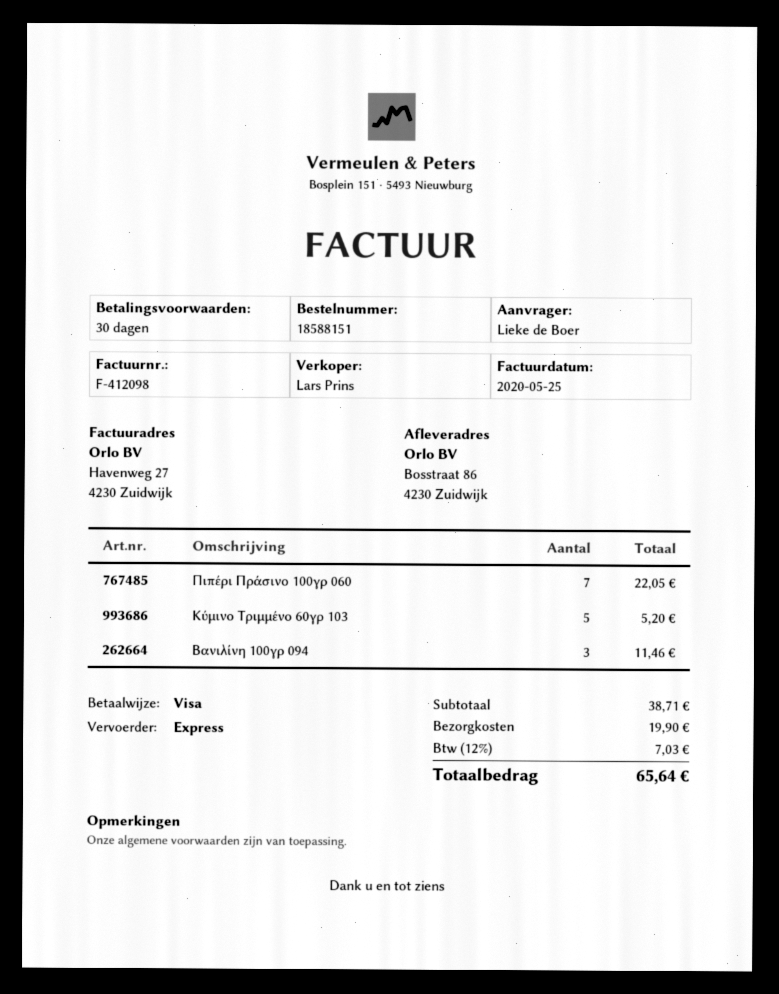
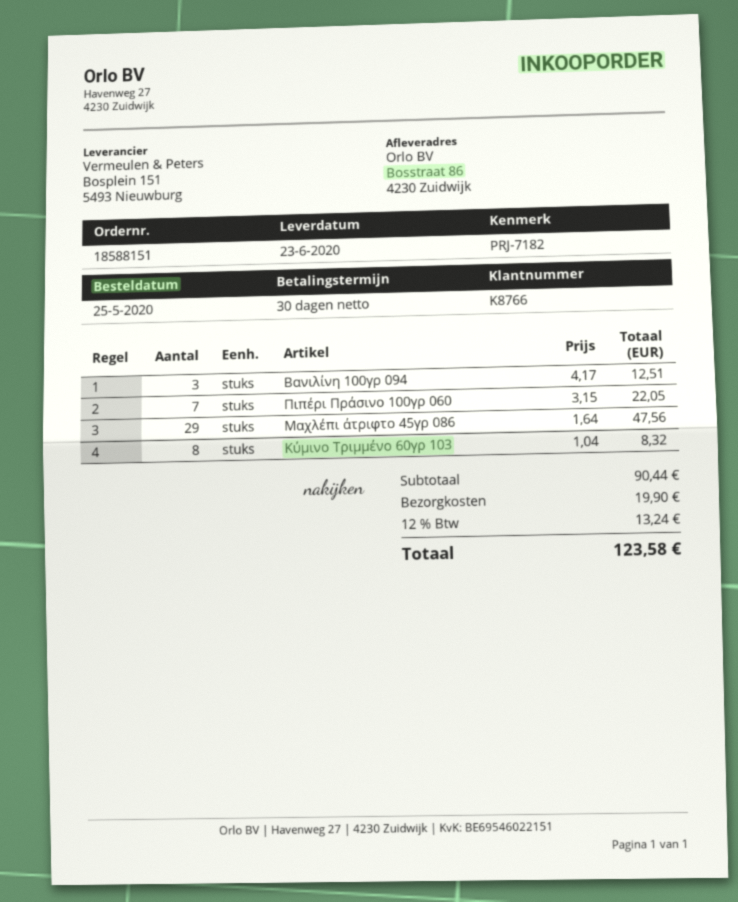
Κύμινο Τριμμένο 60γρ 103: 5 for 5.20 -> 8 for 8.32
Βανιλίνη 100γρ 094: 3 for 11.46 -> 3 for 12.51
Μαχλέπι άτριφτο 45γρ 086: none -> 29 for 47.56
subtotal: 38.71 -> 90.44
tax: 12% = 7.03 -> 12% = 13.24
total: 65.64 -> 123.58

